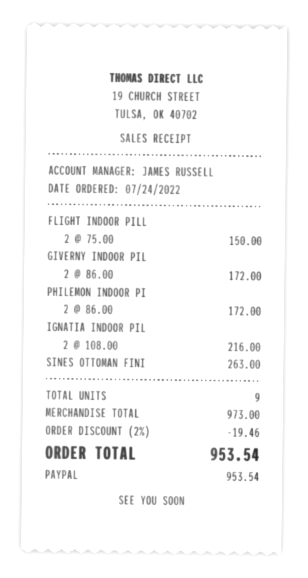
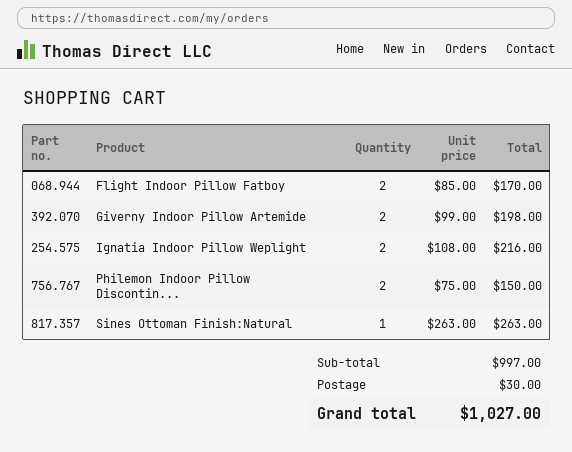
FLIGHT INDOOR PILL: 2 x 75.00 = 150.00 -> 2 x 85.00 = 170.00
GIVERNY INDOOR PIL: 2 x 86.00 = 172.00 -> 2 x 99.00 = 198.00
PHILEMON INDOOR PI: 2 x 86.00 = 172.00 -> 2 x 75.00 = 150.00
subtotal: 973.00 -> 997.00
discount: 2% = 19.46 -> none
shipping: none -> 30.00
total: 953.54 -> 1027.00

